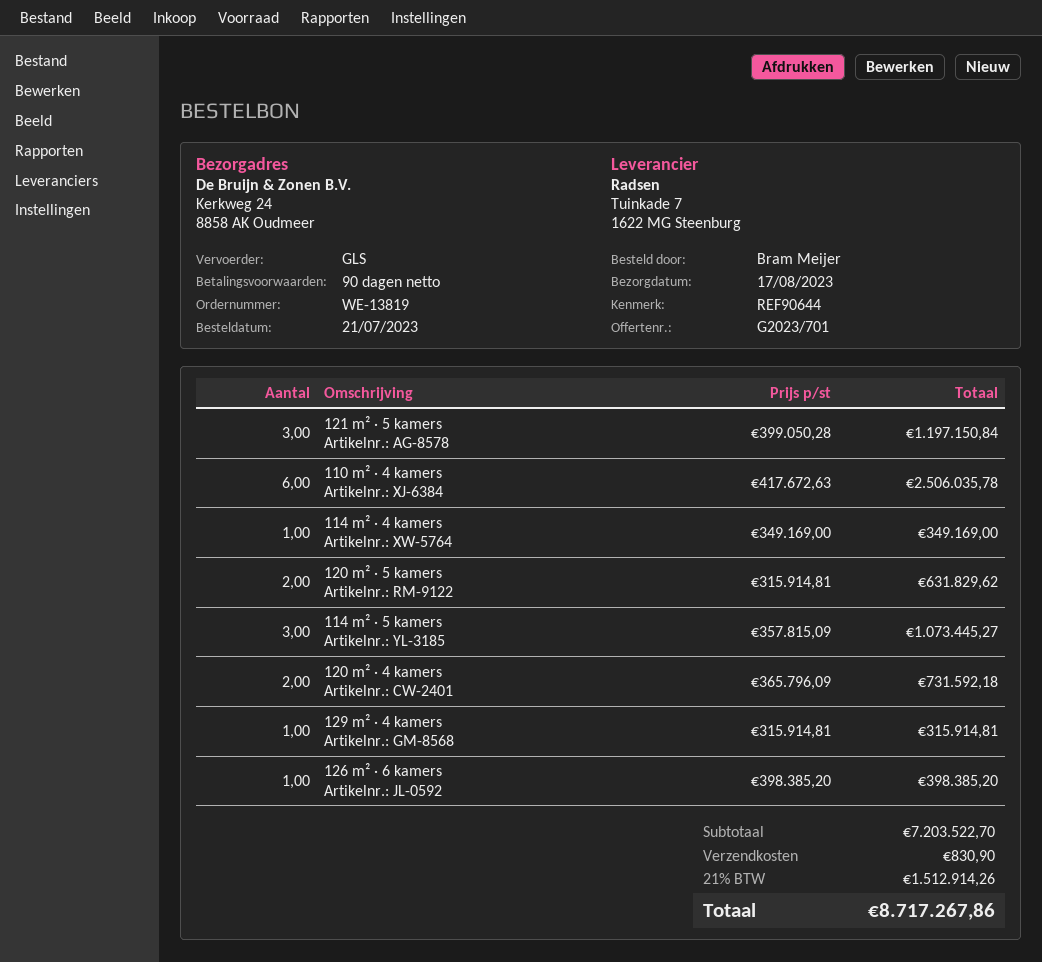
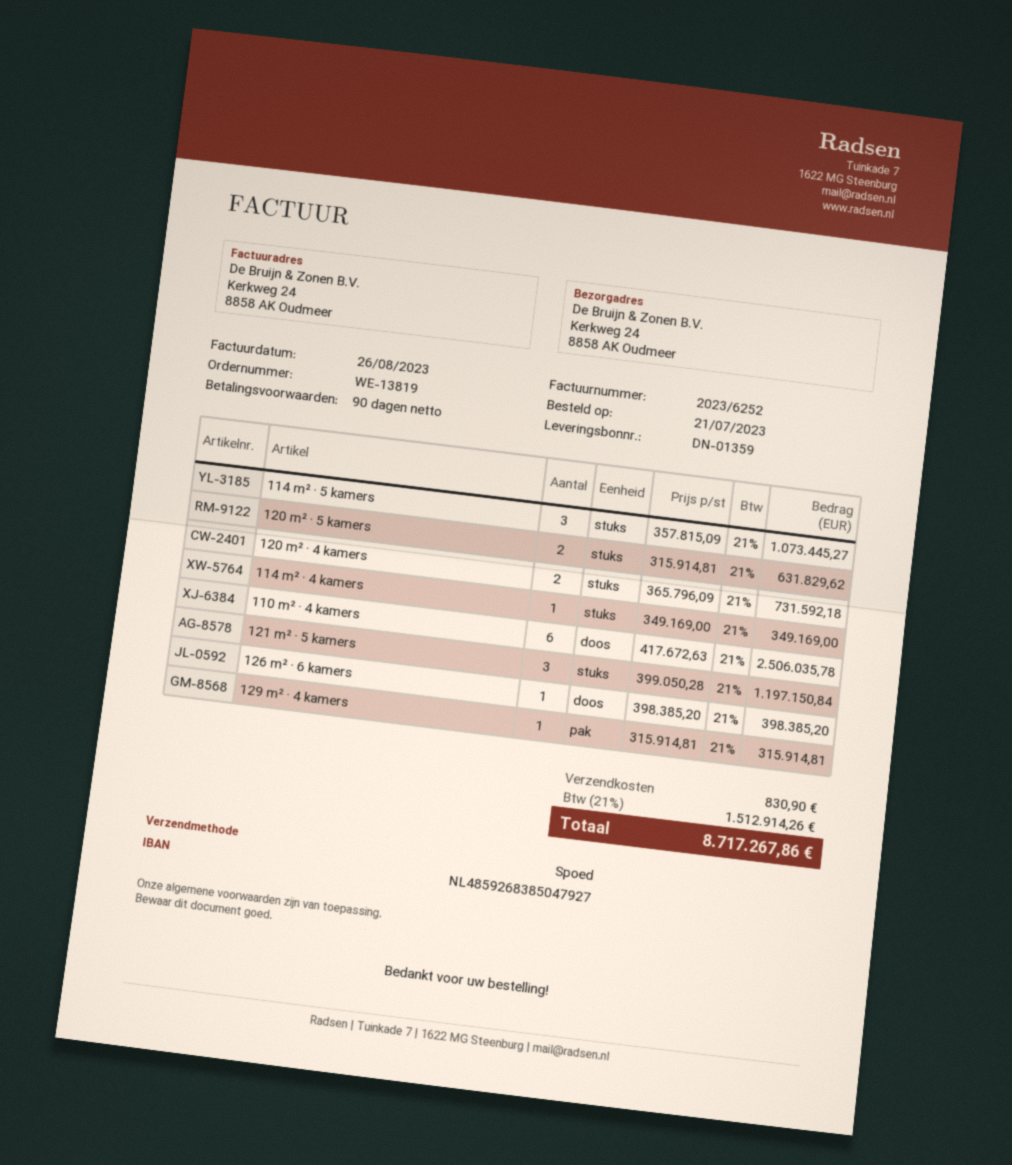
shipping method: GLS -> express

